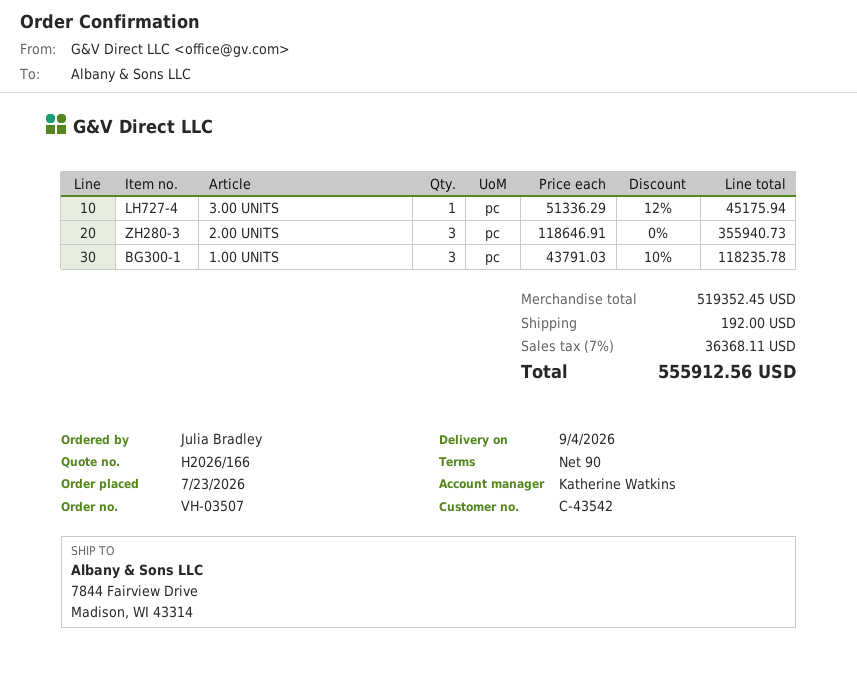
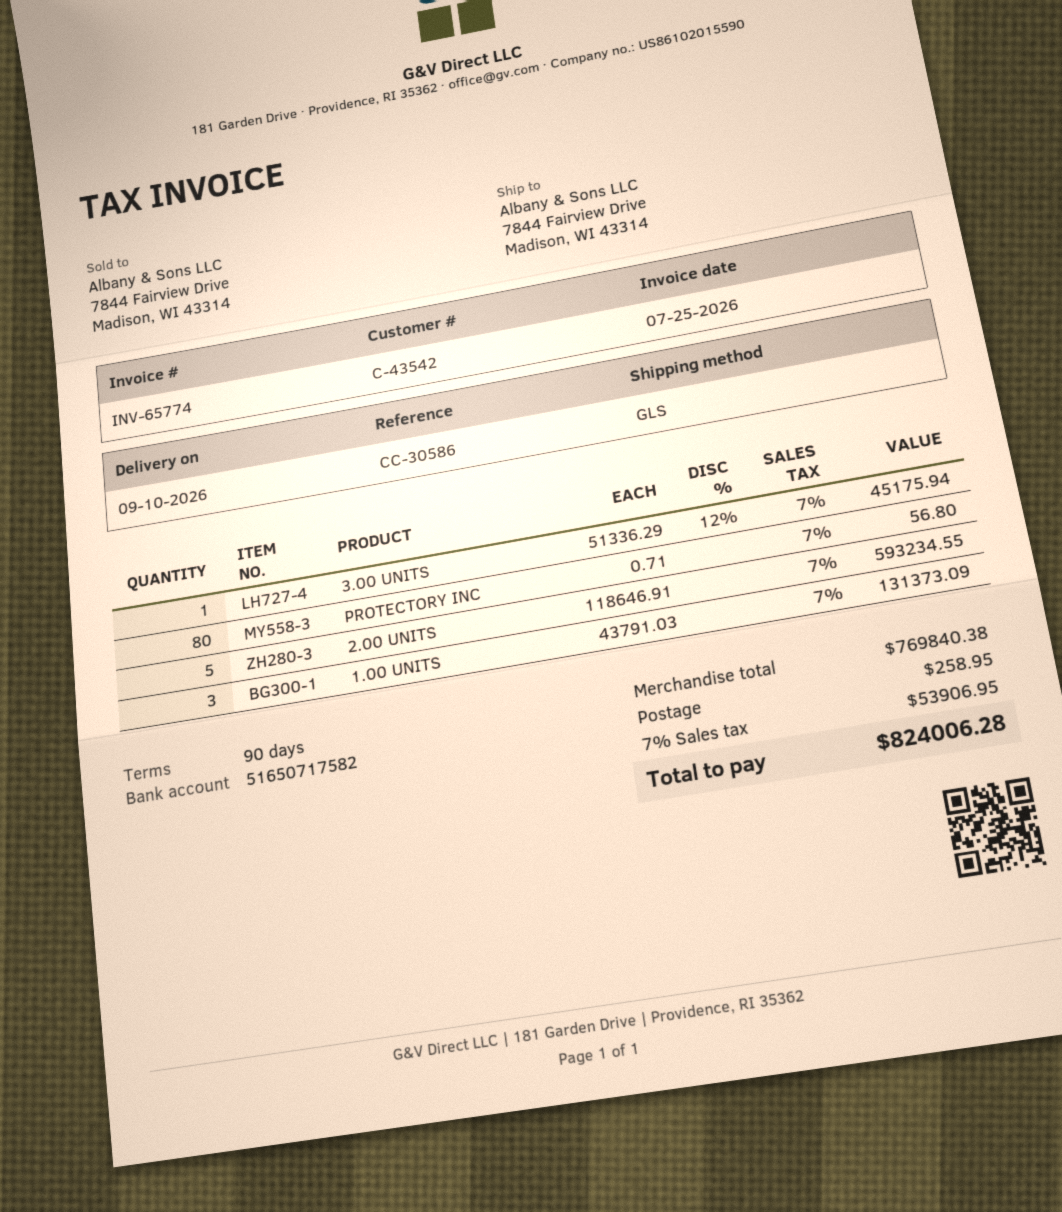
delivery date: 2026-09-04 -> 2026-09-10
2.00 UNITS: 3 x 118646.91 = 355940.73 -> 5 x 118646.91 = 593234.55
1.00 UNITS: 3 x 43791.03 - 10% = 118235.78 -> 3 x 43791.03 = 131373.09
PROTECTORY INC: none -> 80 x 0.71 = 56.80
subtotal: 519352.45 -> 769840.38
shipping: 192.00 -> 258.95
tax: 7% = 36368.11 -> 7% = 53906.95
total: 555912.56 -> 824006.28

